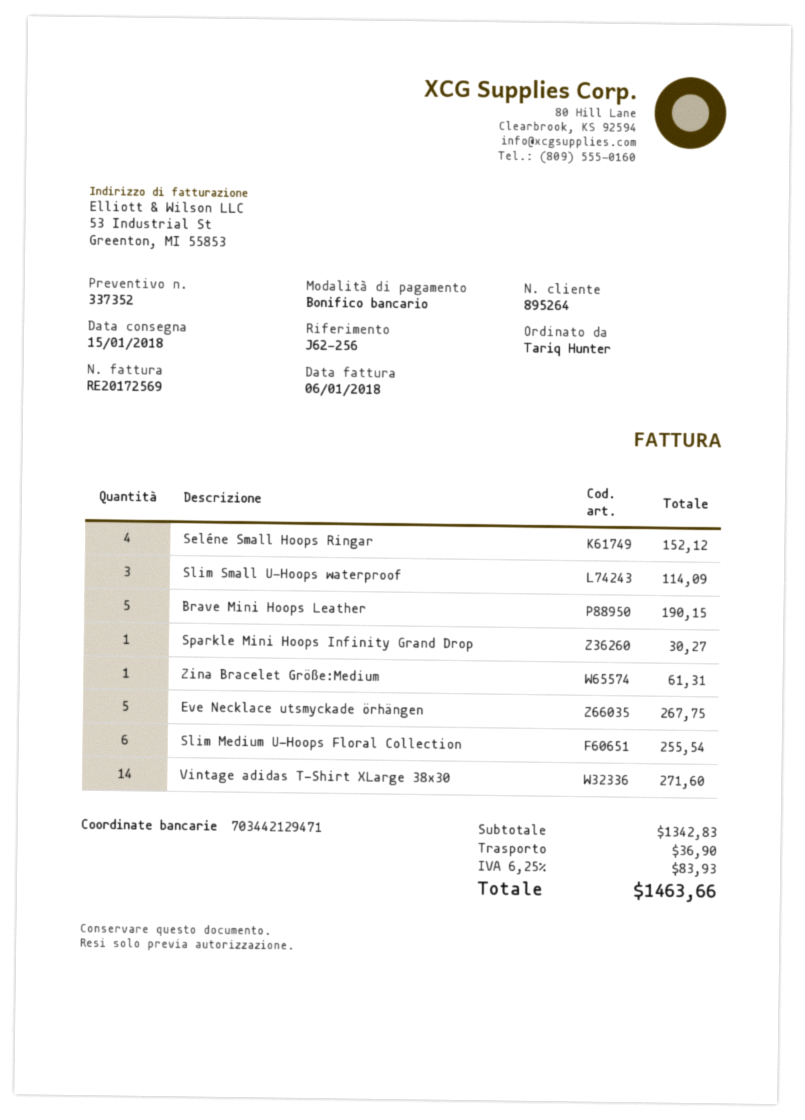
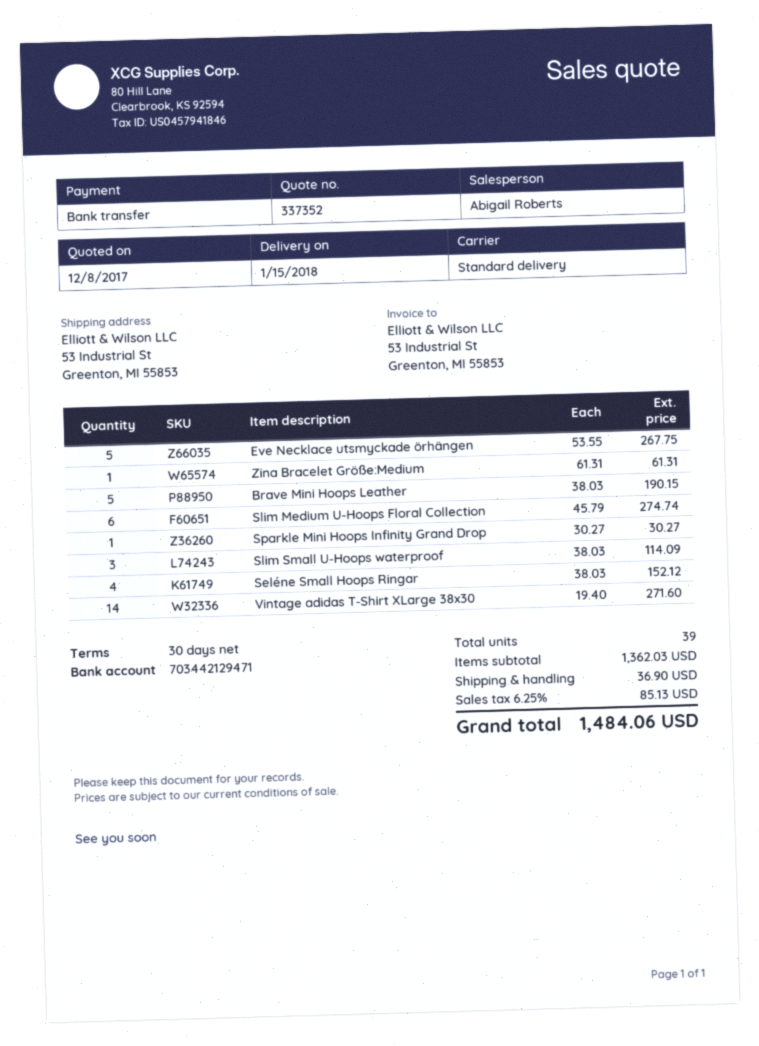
Slim Medium U-Hoops Floral Collection: 6 for 255.54 -> 6 for 274.74
subtotal: 1342.83 -> 1362.03
tax: 6.25% = 83.93 -> 6.25% = 85.13
total: 1463.66 -> 1484.06

